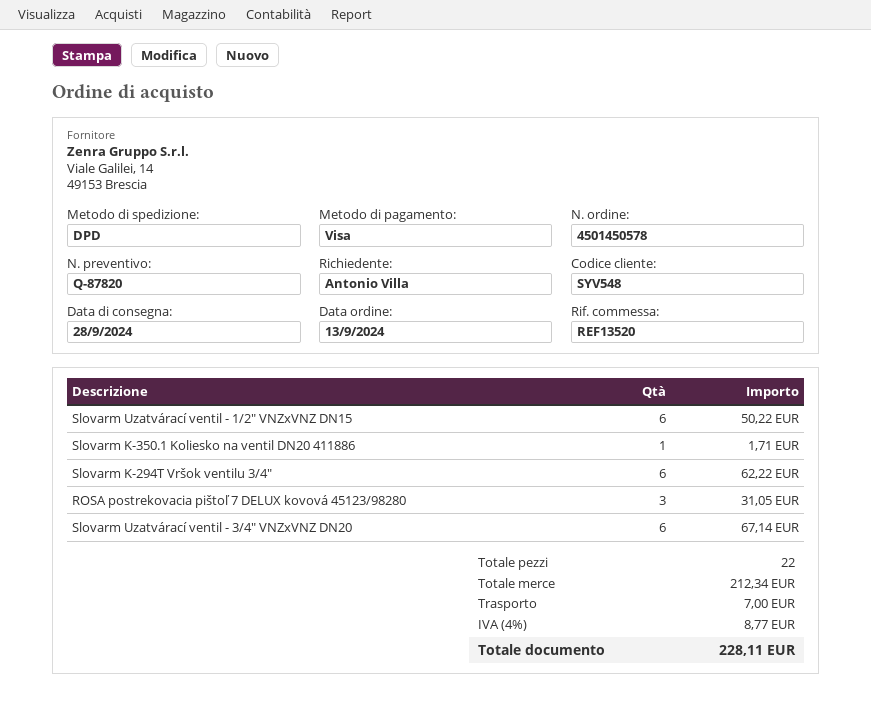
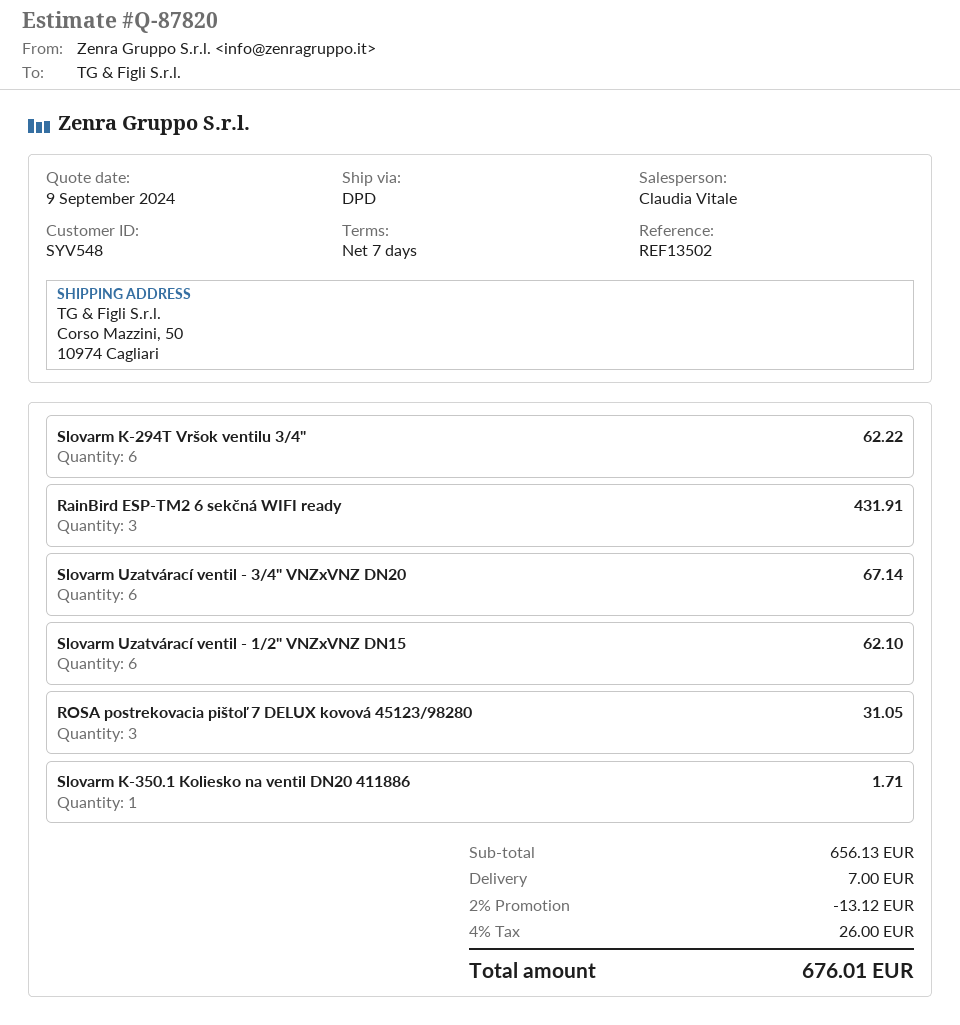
reference: REF13520 -> REF13502
Slovarm Uzatvárací ventil - 1/2" VNZxVNZ DN15: 6 for 50.22 -> 6 for 62.10
RainBird ESP-TM2 6 sekčná WIFI ready: none -> 3 for 431.91
subtotal: 212.34 -> 656.13
discount: none -> 2% = 13.12
tax: 4% = 8.77 -> 4% = 26.00
total: 228.11 -> 676.01

